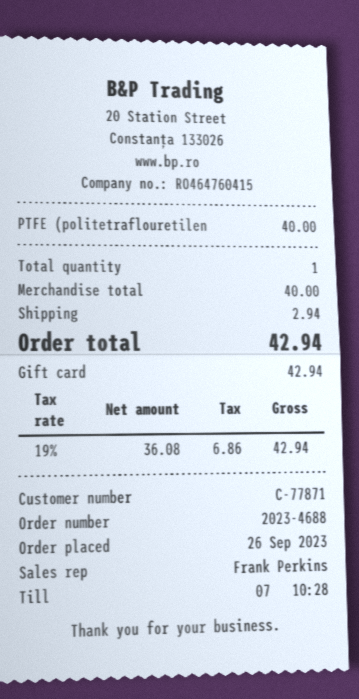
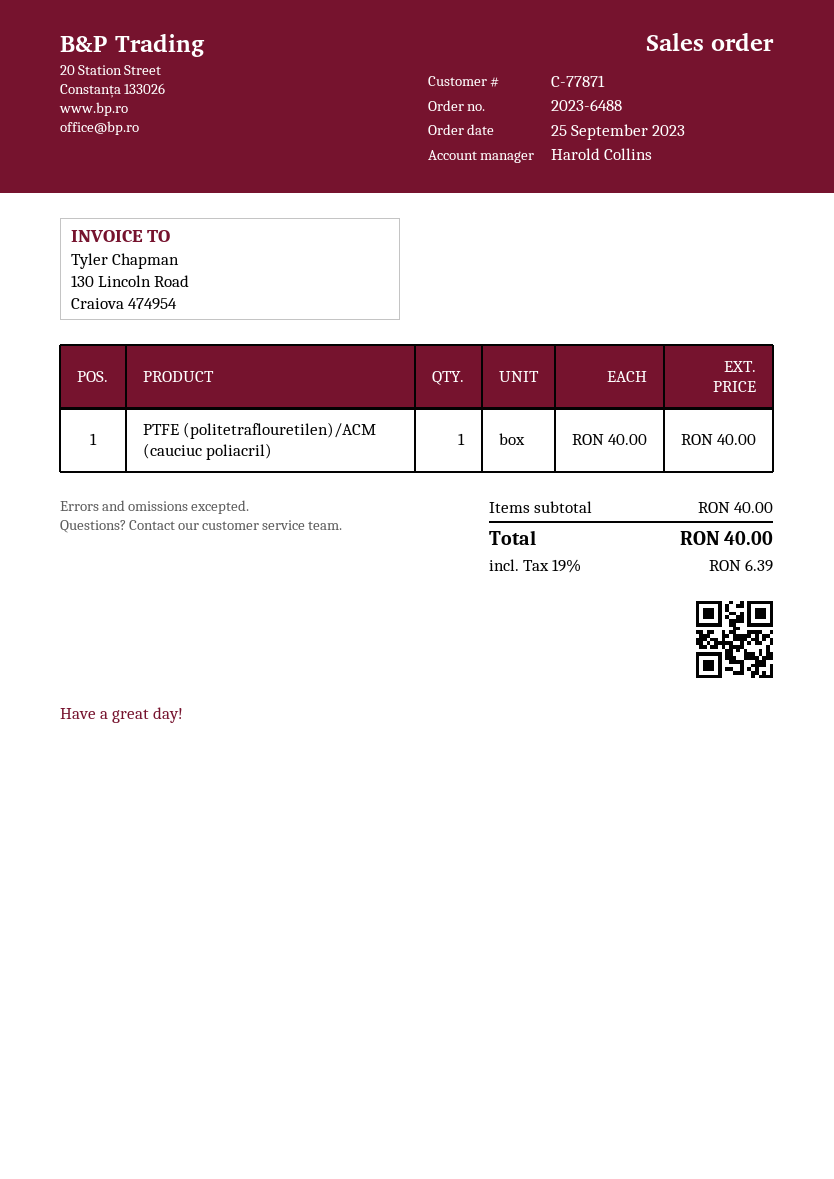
order number: 2023-4688 -> 2023-6488
order date: 2023-09-26 -> 2023-09-25
sales rep: Frank Perkins -> Harold Collins
shipping: 2.94 -> none
tax: 19% = 6.86 -> 19% = 6.39
total: 42.94 -> 40.00

